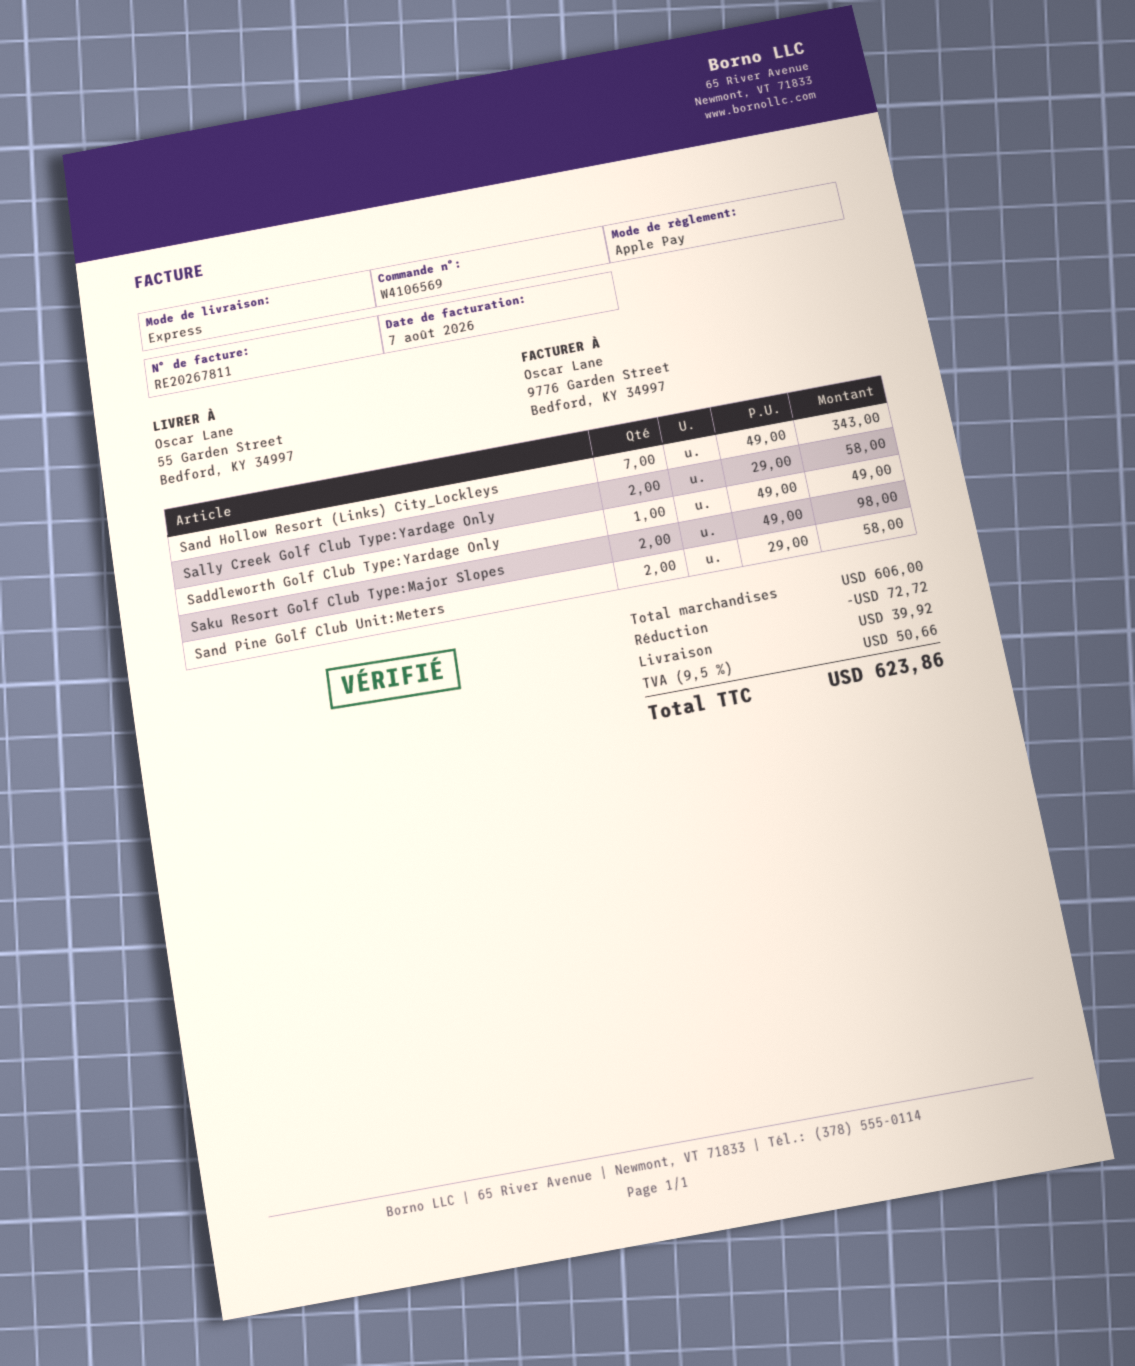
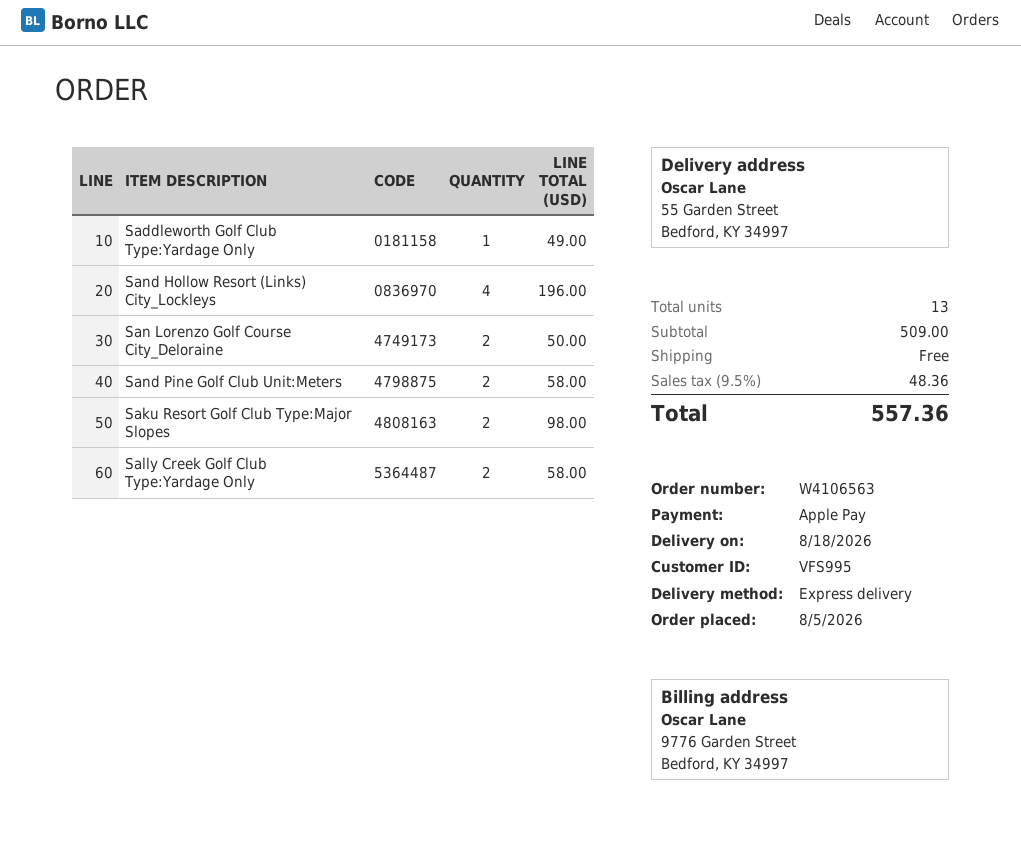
order number: W4106569 -> W4106563
Sand Hollow Resort (Links) City_Lockleys: 7 for 343.00 -> 4 for 196.00
San Lorenzo Golf Course City_Deloraine: none -> 2 for 50.00
subtotal: 606.00 -> 509.00
discount: 72.72 -> none
shipping: 39.92 -> 0.00
tax: 9.5% = 50.66 -> 9.5% = 48.36
total: 623.86 -> 557.36

